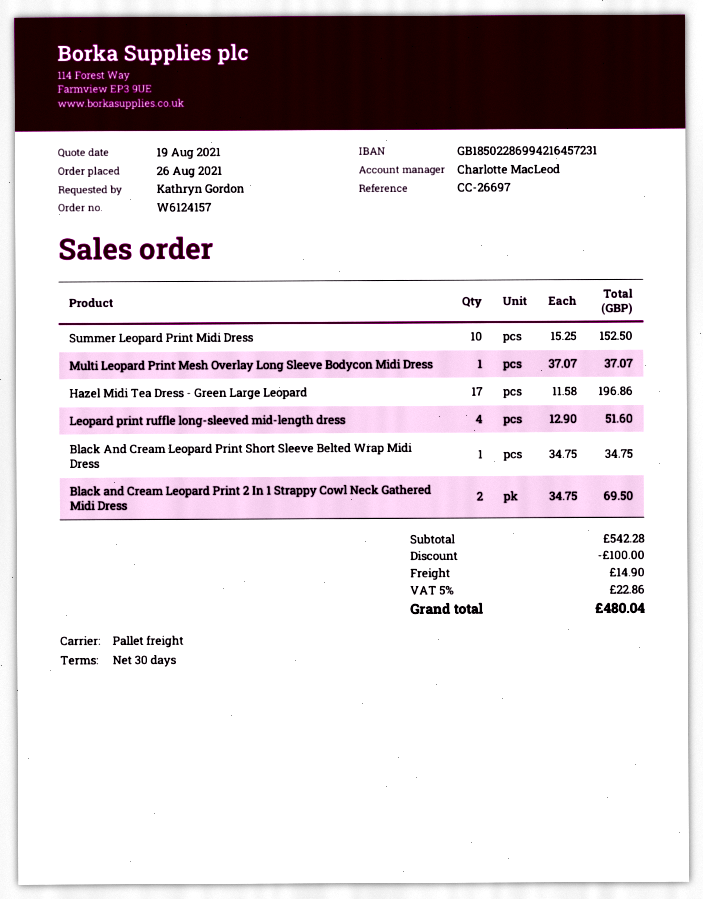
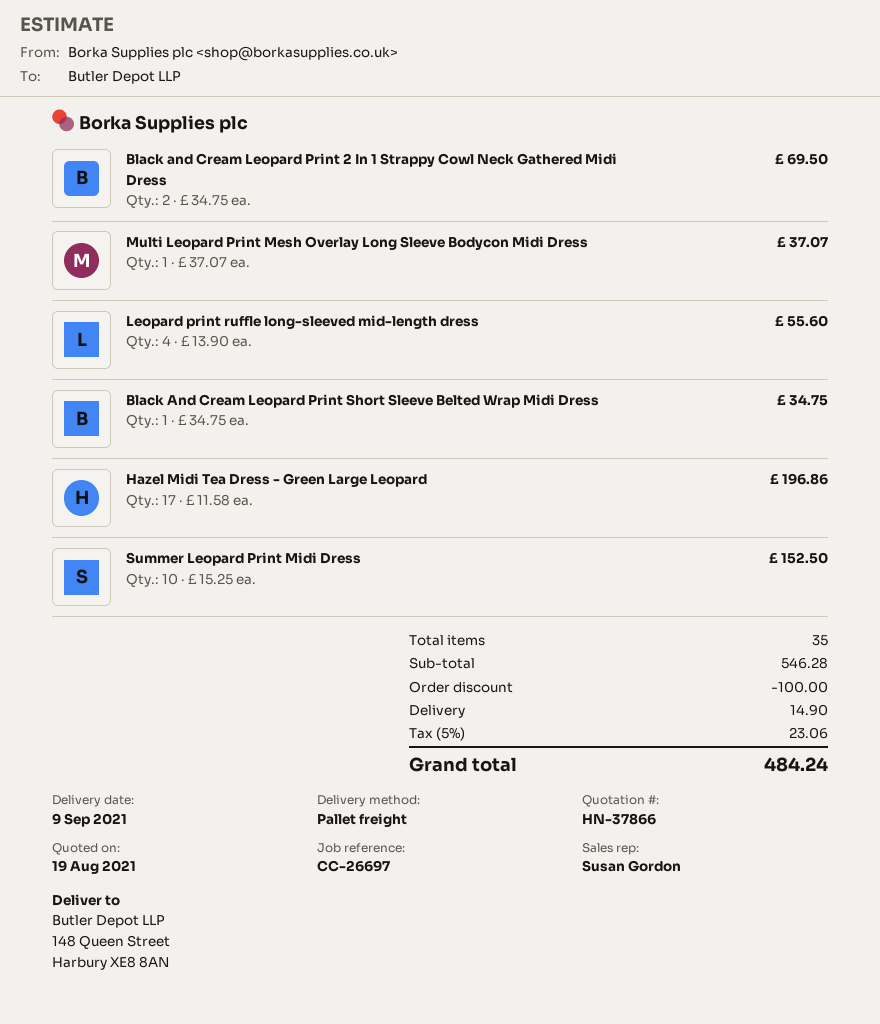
sales rep: Charlotte MacLeod -> Susan Gordon
Leopard print ruffle long-sleeved mid-length dress: 4 x 12.90 = 51.60 -> 4 x 13.90 = 55.60
subtotal: 542.28 -> 546.28
tax: 5% = 22.86 -> 5% = 23.06
total: 480.04 -> 484.24

